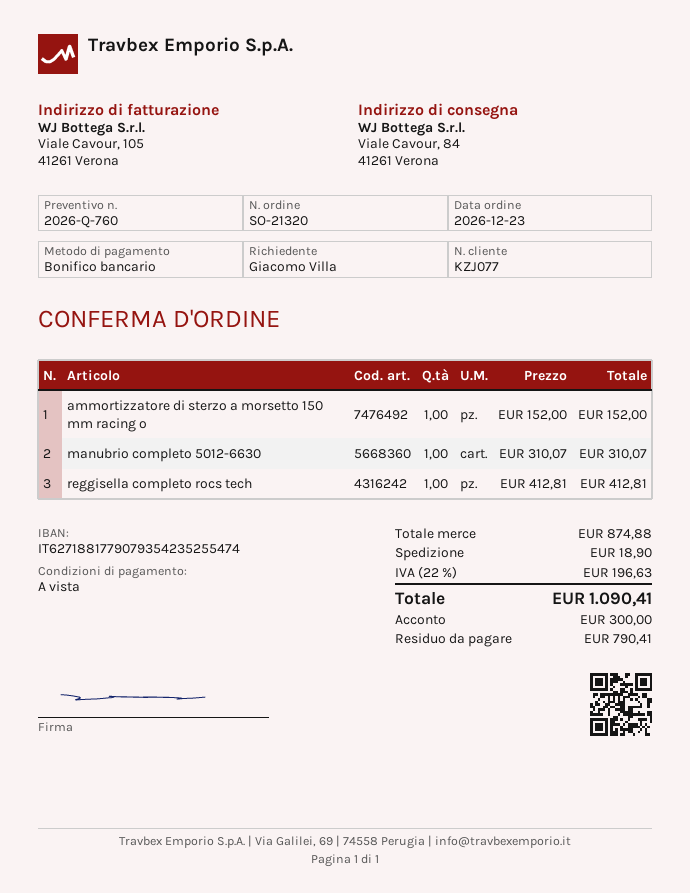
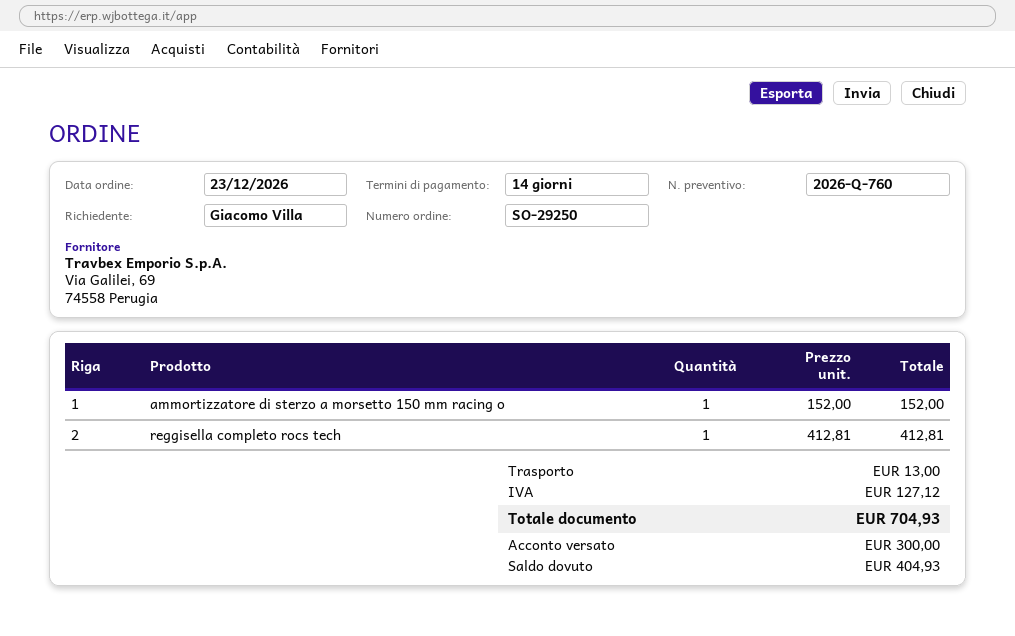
order number: SO-21320 -> SO-29250
payment terms: on receipt -> 14 days
manubrio completo 5012-6630: 1 x 310.07 = 310.07 -> none
shipping: 18.90 -> 13.00
tax: 196.63 -> 127.12
total: 1090.41 -> 704.93
balance: 790.41 -> 404.93

